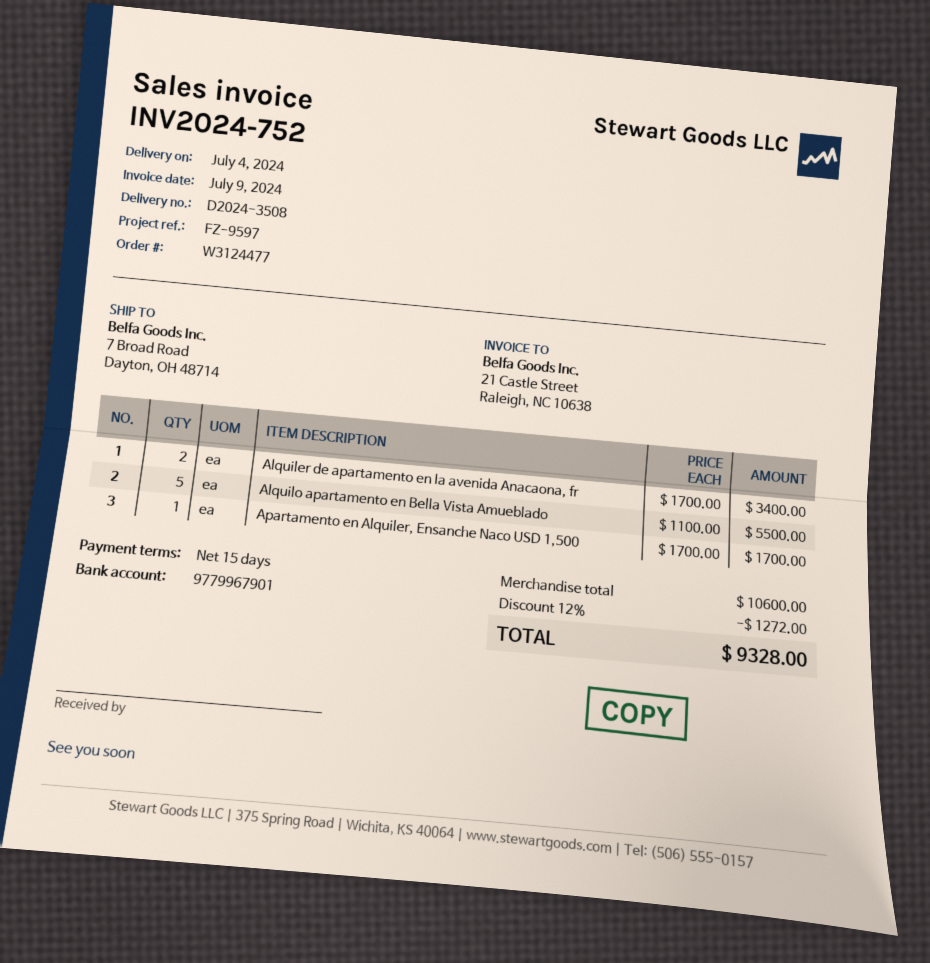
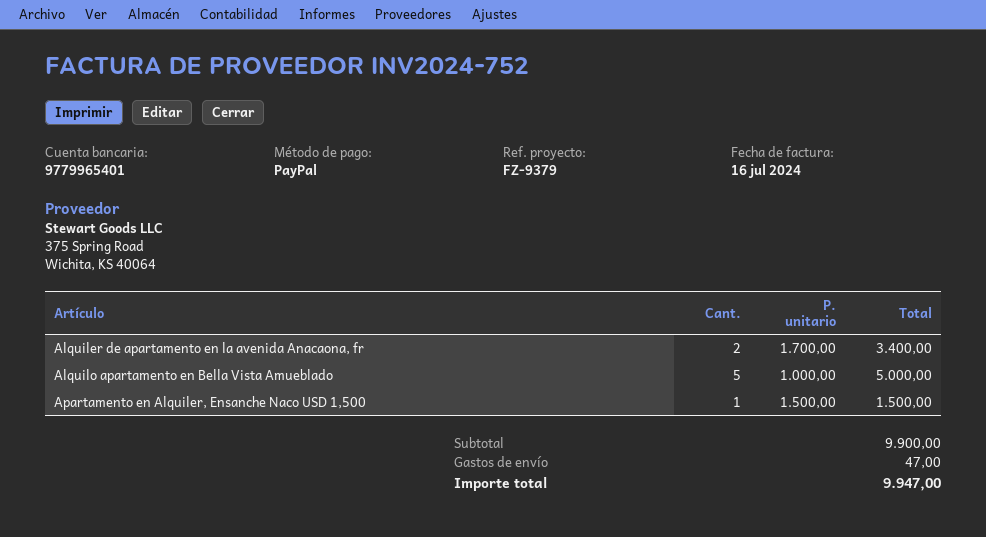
invoice date: 2024-07-09 -> 2024-07-16
reference: FZ-9597 -> FZ-9379
bank account: 9779967901 -> 9779965401
Alquilo apartamento en Bella Vista Amueblado: 5 x 1100.00 = 5500.00 -> 5 x 1000.00 = 5000.00
Apartamento en Alquiler, Ensanche Naco USD 1,500: 1 x 1700.00 = 1700.00 -> 1 x 1500.00 = 1500.00
subtotal: 10600.00 -> 9900.00
discount: 12% = 1272.00 -> none
shipping: none -> 47.00
total: 9328.00 -> 9947.00

